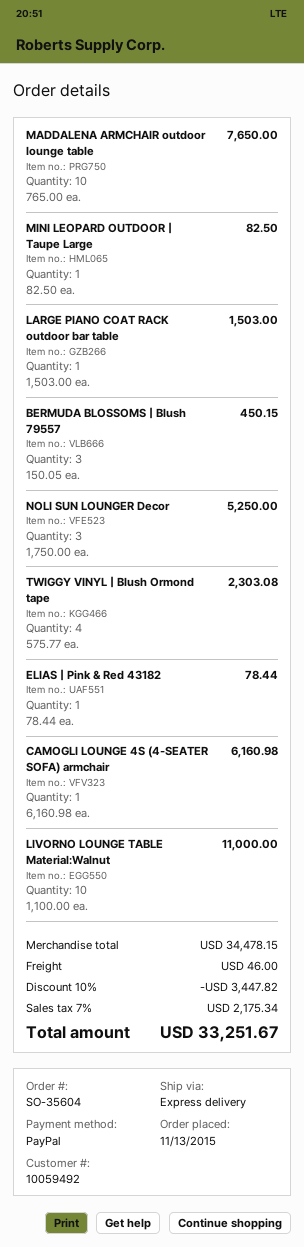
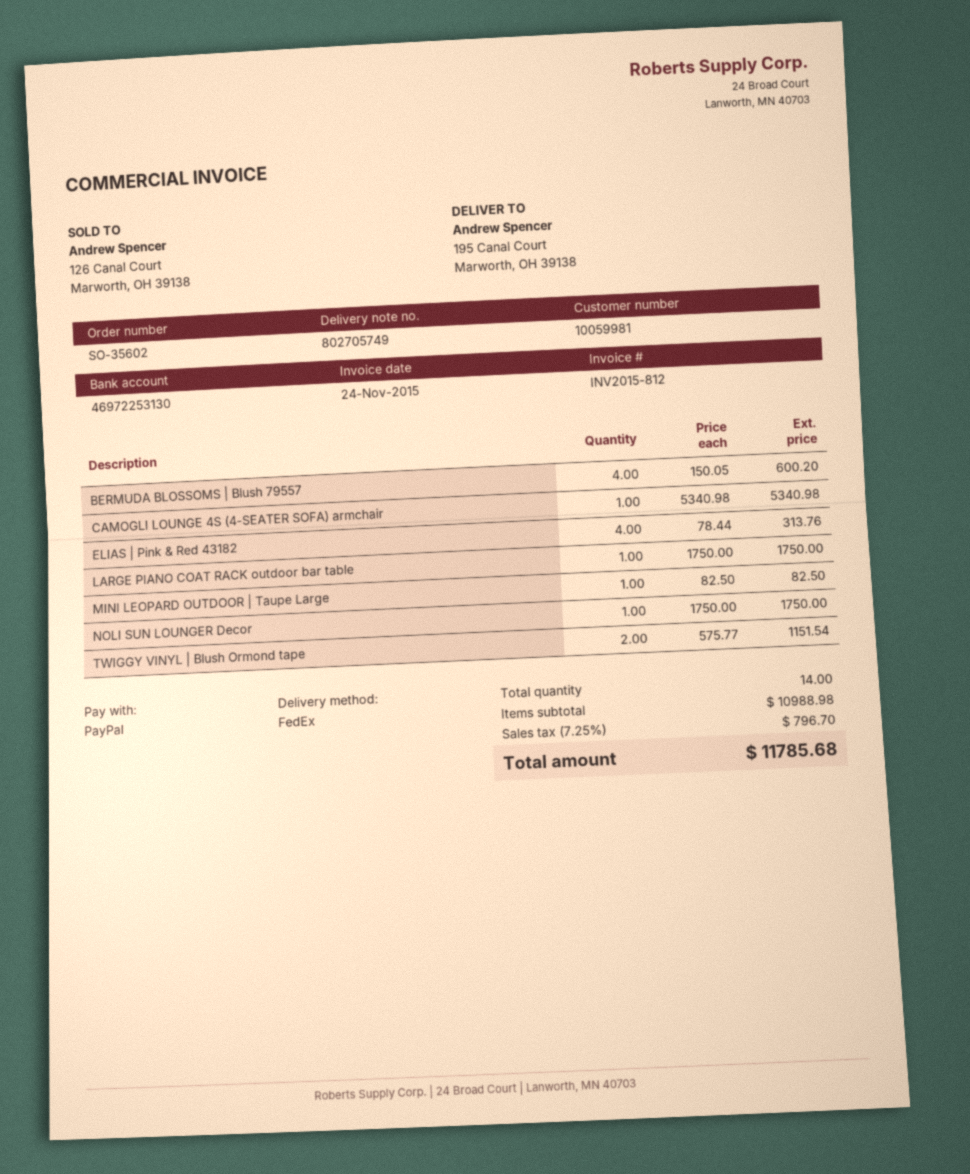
order number: SO-35604 -> SO-35602
customer number: 10059492 -> 10059981
shipping method: express -> FedEx
MADDALENA ARMCHAIR outdoor lounge table: 10 x 765.00 = 7650.00 -> none
LARGE PIANO COAT RACK outdoor bar table: 1 x 1503.00 = 1503.00 -> 1 x 1750.00 = 1750.00
BERMUDA BLOSSOMS | Blush 79557: 3 x 150.05 = 450.15 -> 4 x 150.05 = 600.20
NOLI SUN LOUNGER Decor: 3 x 1750.00 = 5250.00 -> 1 x 1750.00 = 1750.00
TWIGGY VINYL | Blush Ormond tape: 4 x 575.77 = 2303.08 -> 2 x 575.77 = 1151.54
ELIAS | Pink & Red 43182: 1 x 78.44 = 78.44 -> 4 x 78.44 = 313.76
CAMOGLI LOUNGE 4S (4-SEATER SOFA) armchair: 1 x 6160.98 = 6160.98 -> 1 x 5340.98 = 5340.98
LIVORNO LOUNGE TABLE Material:Walnut: 10 x 1100.00 = 11000.00 -> none
subtotal: 34478.15 -> 10988.98
discount: 10% = 3447.82 -> none
shipping: 46.00 -> none
tax: 7% = 2175.34 -> 7.25% = 796.70
total: 33251.67 -> 11785.68

